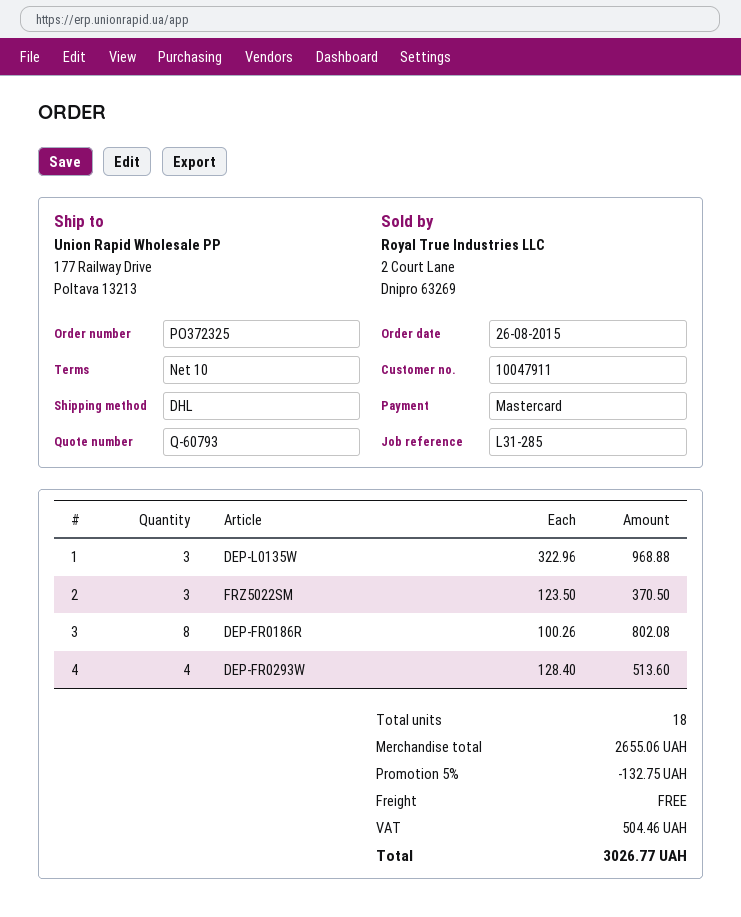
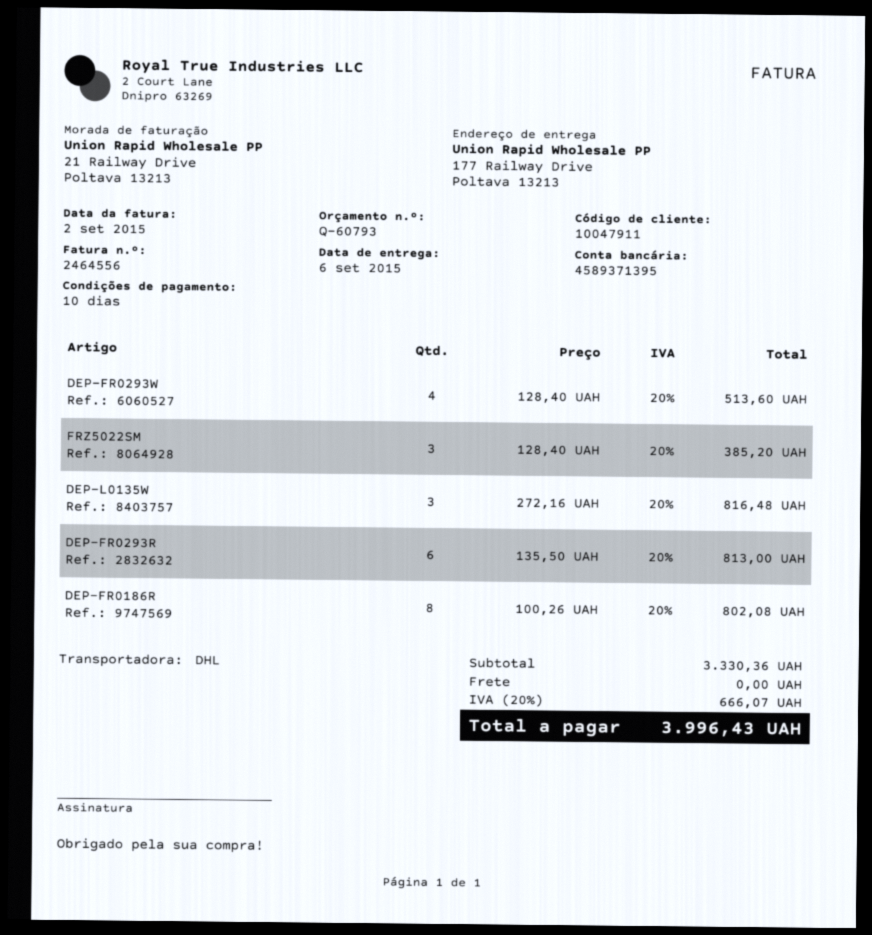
DEP-L0135W: 3 x 322.96 = 968.88 -> 3 x 272.16 = 816.48
FRZ5022SM: 3 x 123.50 = 370.50 -> 3 x 128.40 = 385.20
DEP-FR0293R: none -> 6 x 135.50 = 813.00
subtotal: 2655.06 -> 3330.36
discount: 5% = 132.75 -> none
tax: 504.46 -> 666.07
total: 3026.77 -> 3996.43

